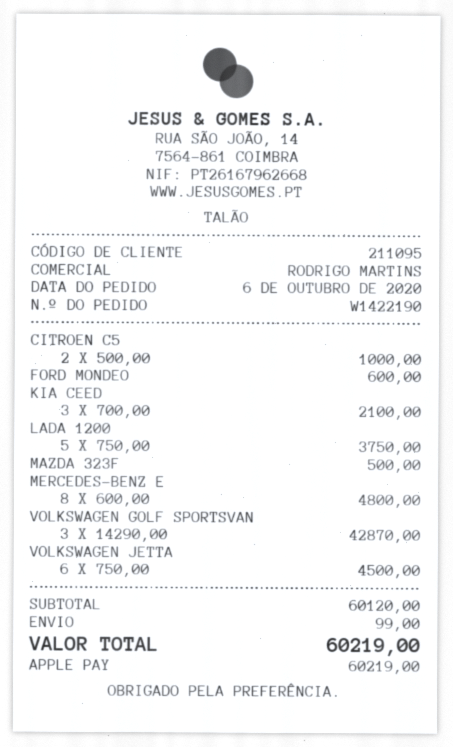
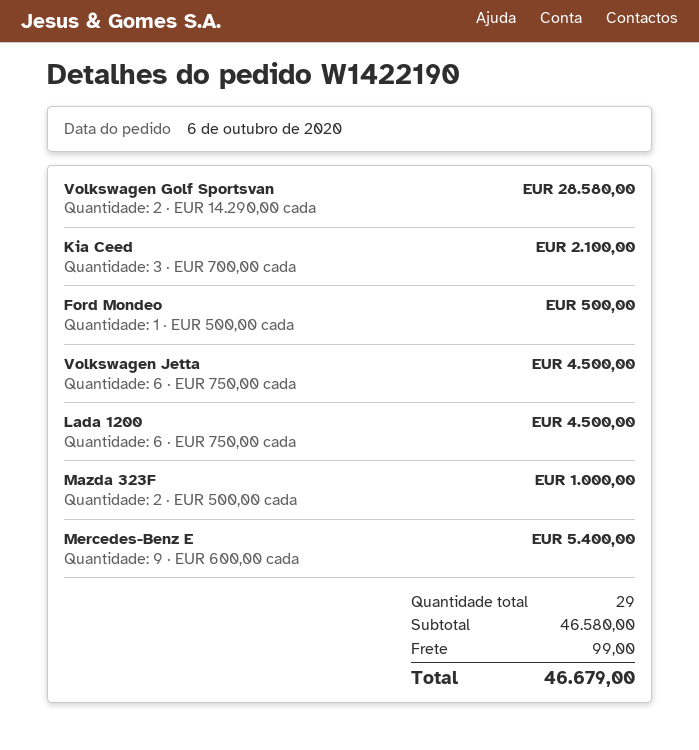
CITROEN C5: 2 x 500.00 = 1000.00 -> none
FORD MONDEO: 1 x 600.00 = 600.00 -> 1 x 500.00 = 500.00
LADA 1200: 5 x 750.00 = 3750.00 -> 6 x 750.00 = 4500.00
MAZDA 323F: 1 x 500.00 = 500.00 -> 2 x 500.00 = 1000.00
MERCEDES-BENZ E: 8 x 600.00 = 4800.00 -> 9 x 600.00 = 5400.00
VOLKSWAGEN GOLF SPORTSVAN: 3 x 14290.00 = 42870.00 -> 2 x 14290.00 = 28580.00
subtotal: 60120.00 -> 46580.00
total: 60219.00 -> 46679.00

